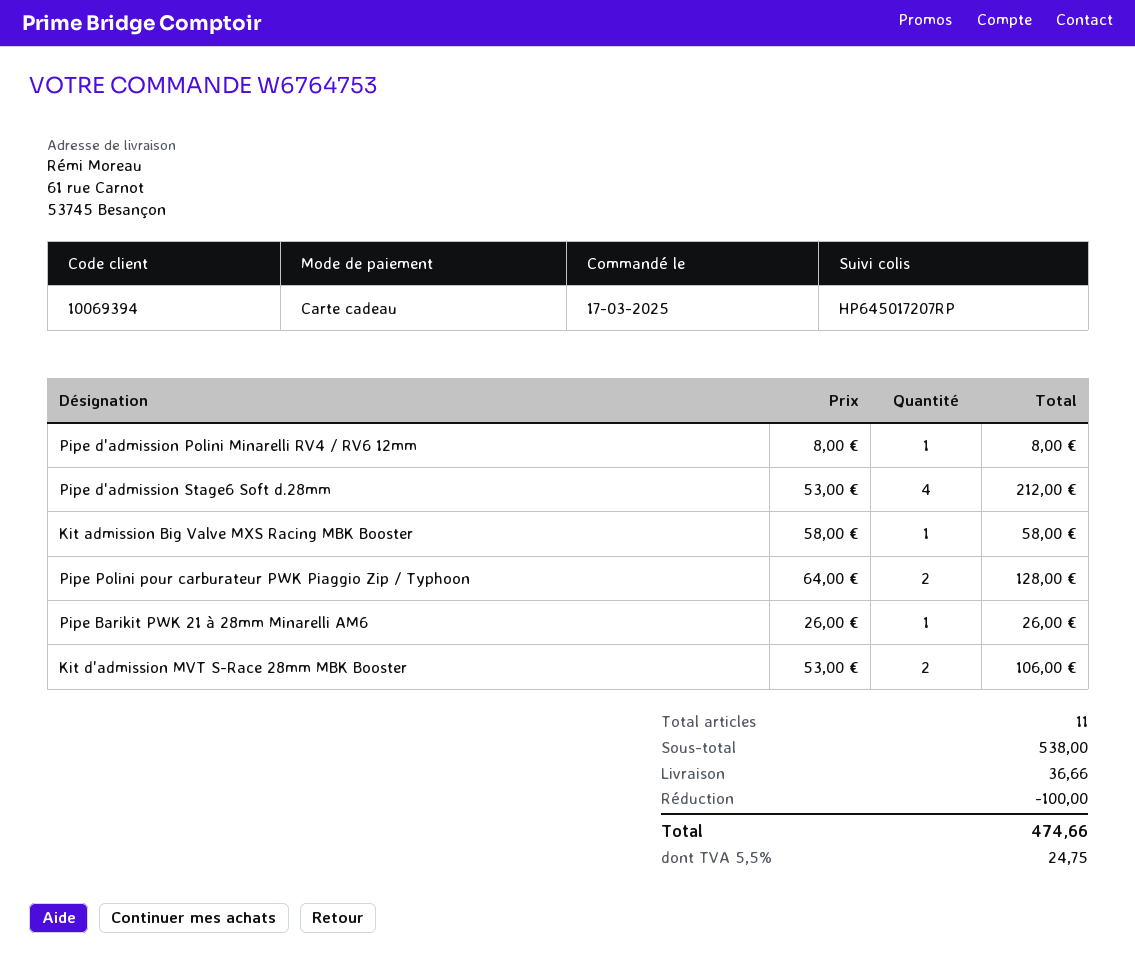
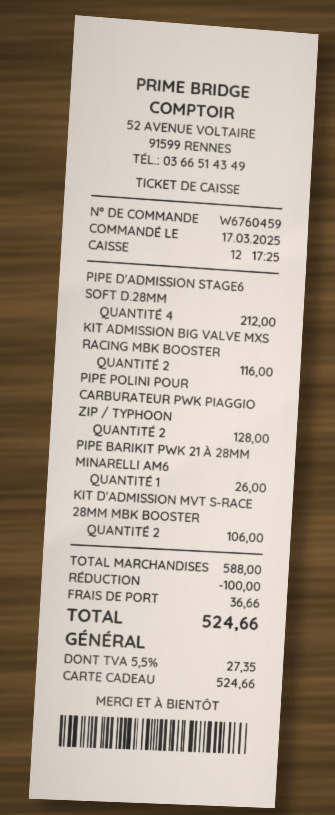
order number: W6764753 -> W6760459
Pipe d'admission Polini Minarelli RV4 / RV6 12mm: 1 for 8.00 -> none
Kit admission Big Valve MXS Racing MBK Booster: 1 for 58.00 -> 2 for 116.00
subtotal: 538.00 -> 588.00
tax: 5.5% = 24.75 -> 5.5% = 27.35
total: 474.66 -> 524.66

